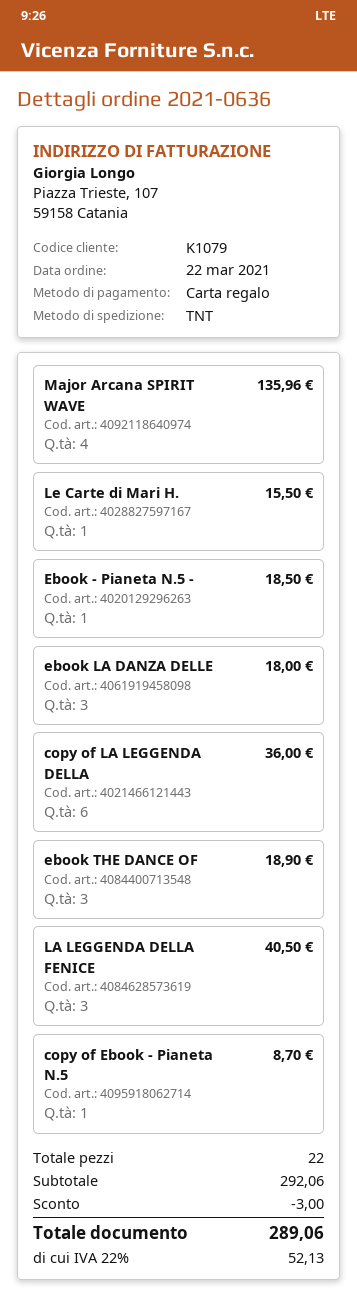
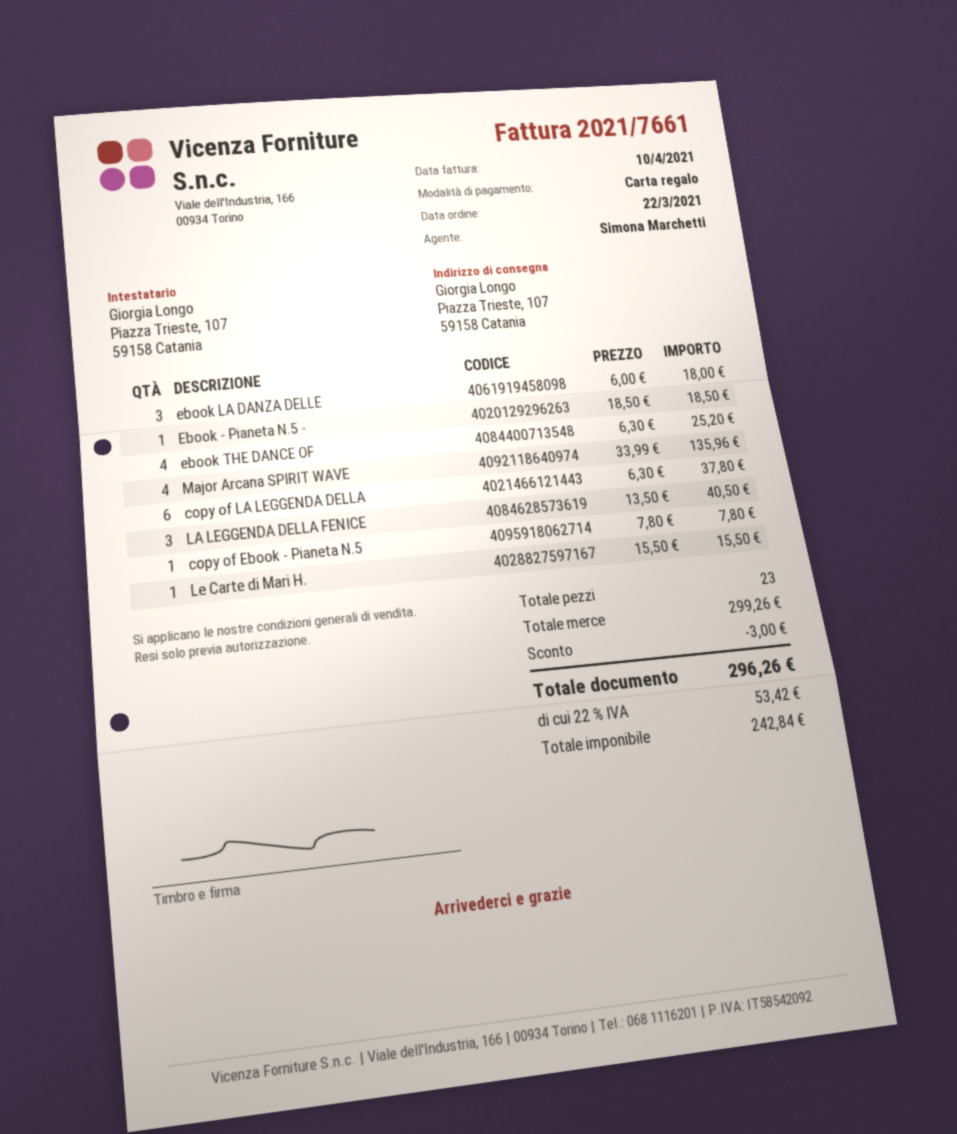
copy of LA LEGGENDA DELLA: 6 for 36.00 -> 6 for 37.80
ebook THE DANCE OF: 3 for 18.90 -> 4 for 25.20
copy of Ebook - Pianeta N.5: 1 for 8.70 -> 1 for 7.80
total quantity: 22 -> 23
subtotal: 292.06 -> 299.26
tax: 22% = 52.13 -> 22% = 53.42
total: 289.06 -> 296.26

